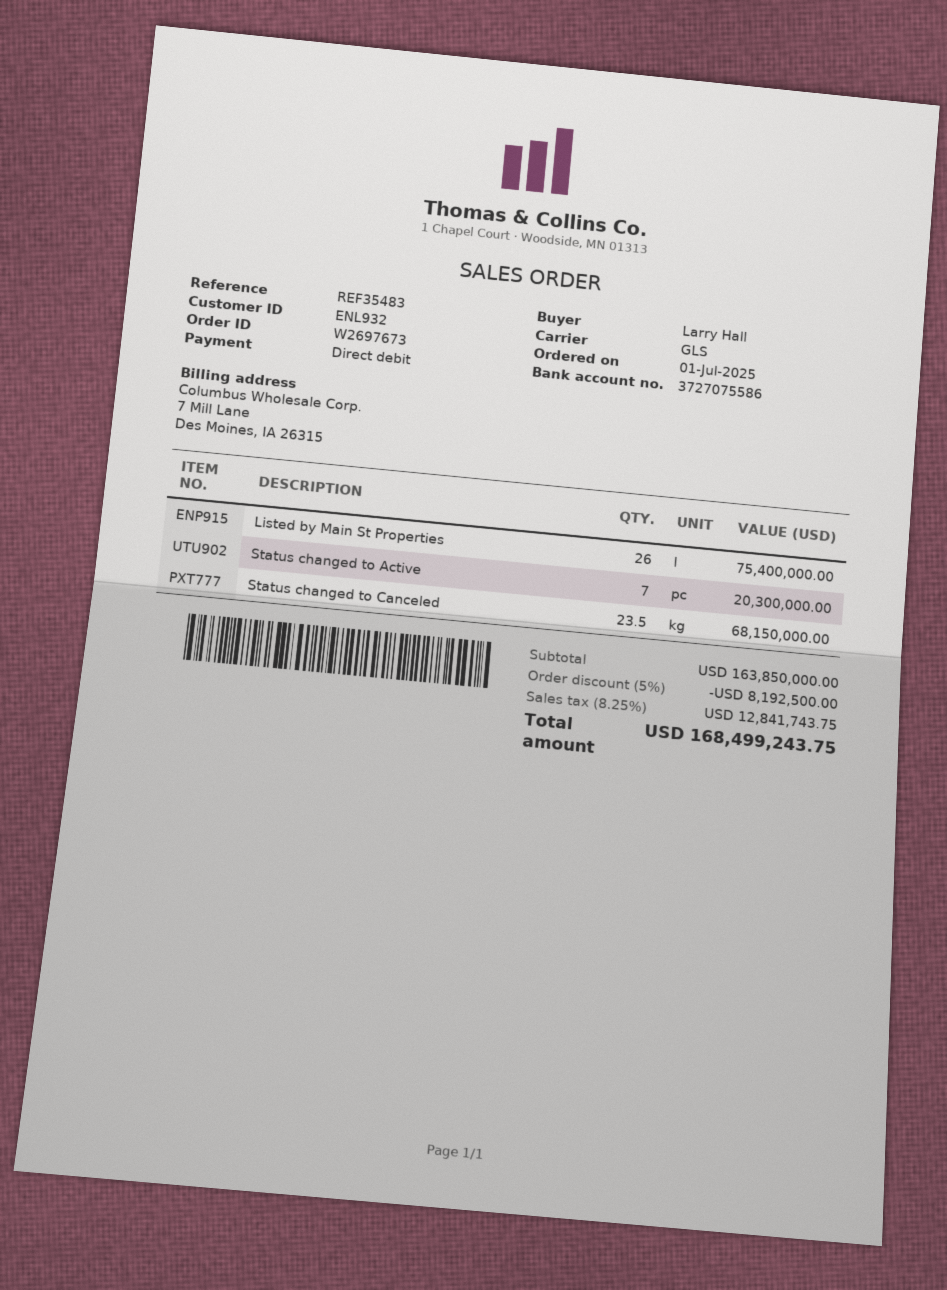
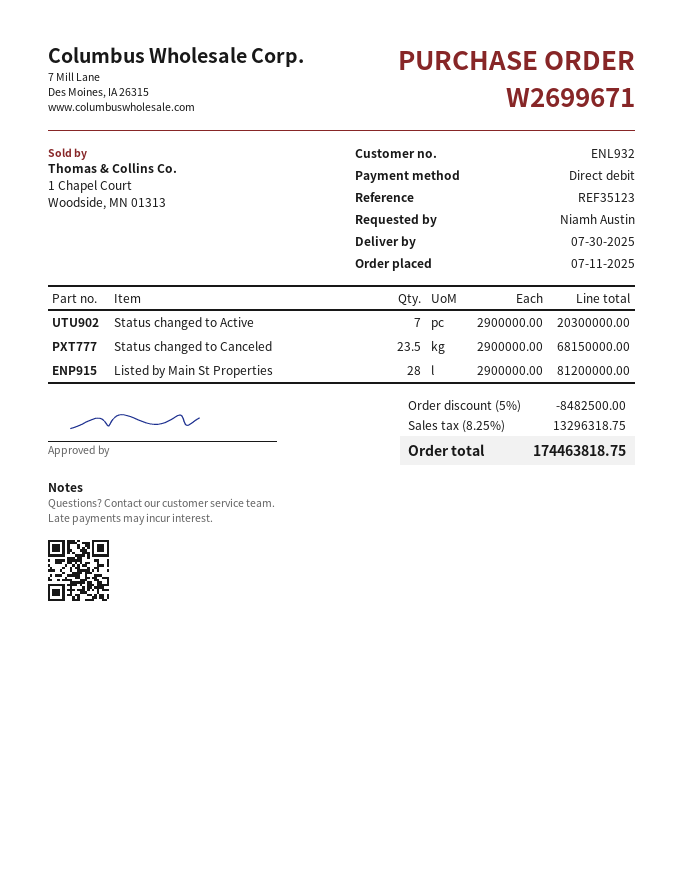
order number: W2697673 -> W2699671
order date: 2025-07-01 -> 2025-07-11
reference: REF35483 -> REF35123
ordered by: Larry Hall -> Niamh Austin
Listed by Main St Properties: 26 for 75400000.00 -> 28 for 81200000.00
discount: 5% = 8192500.00 -> 5% = 8482500.00
tax: 8.25% = 12841743.75 -> 8.25% = 13296318.75
total: 168499243.75 -> 174463818.75

